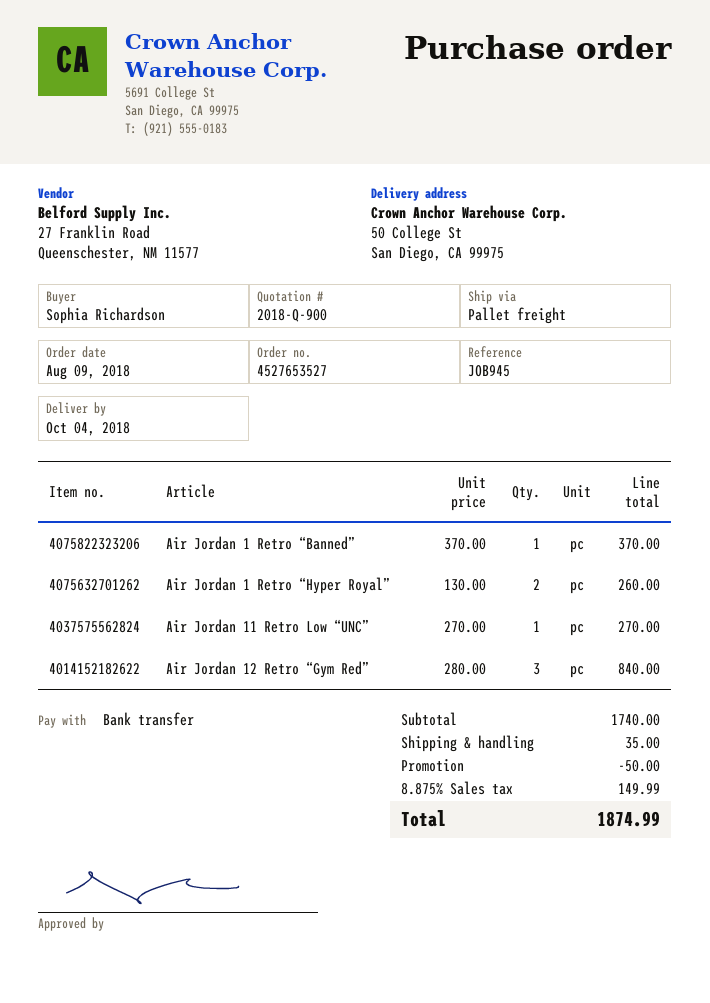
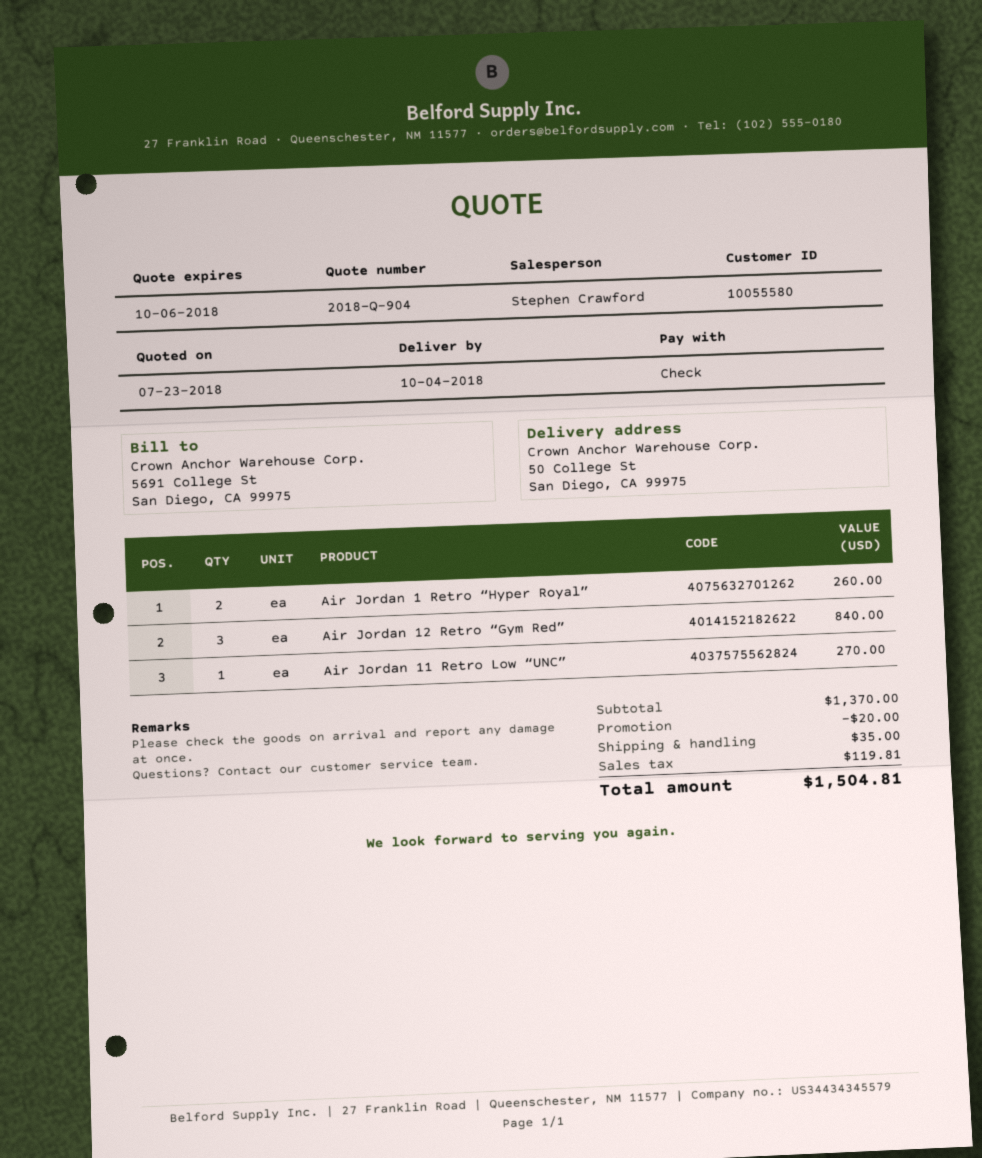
quote number: 2018-Q-900 -> 2018-Q-904
payment method: bank transfer -> cheque
Air Jordan 1 Retro “Banned”: 1 for 370.00 -> none
subtotal: 1740.00 -> 1370.00
discount: 50.00 -> 20.00
tax: 149.99 -> 119.81
total: 1874.99 -> 1504.81

